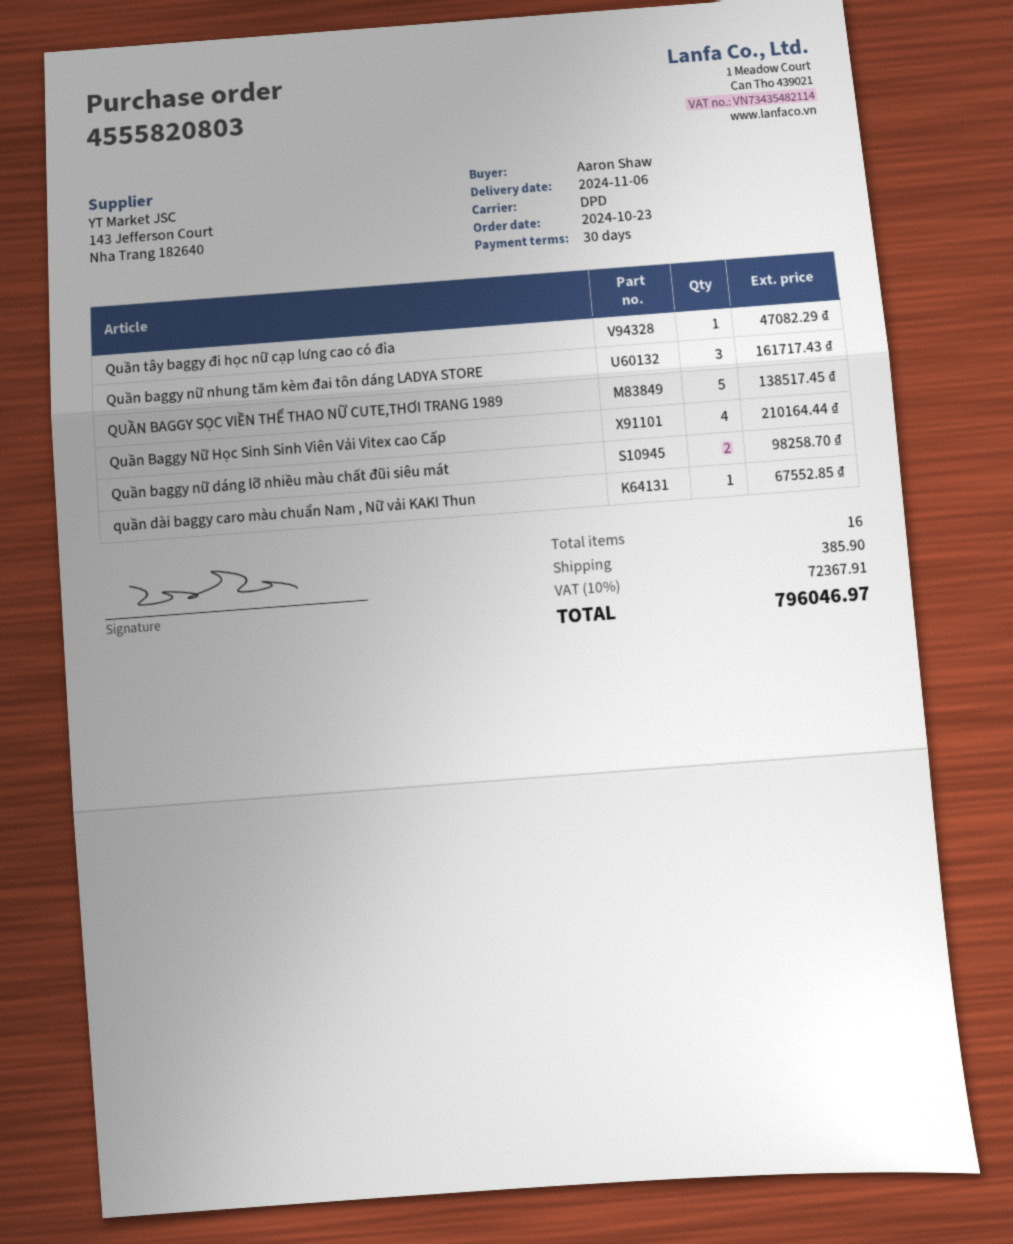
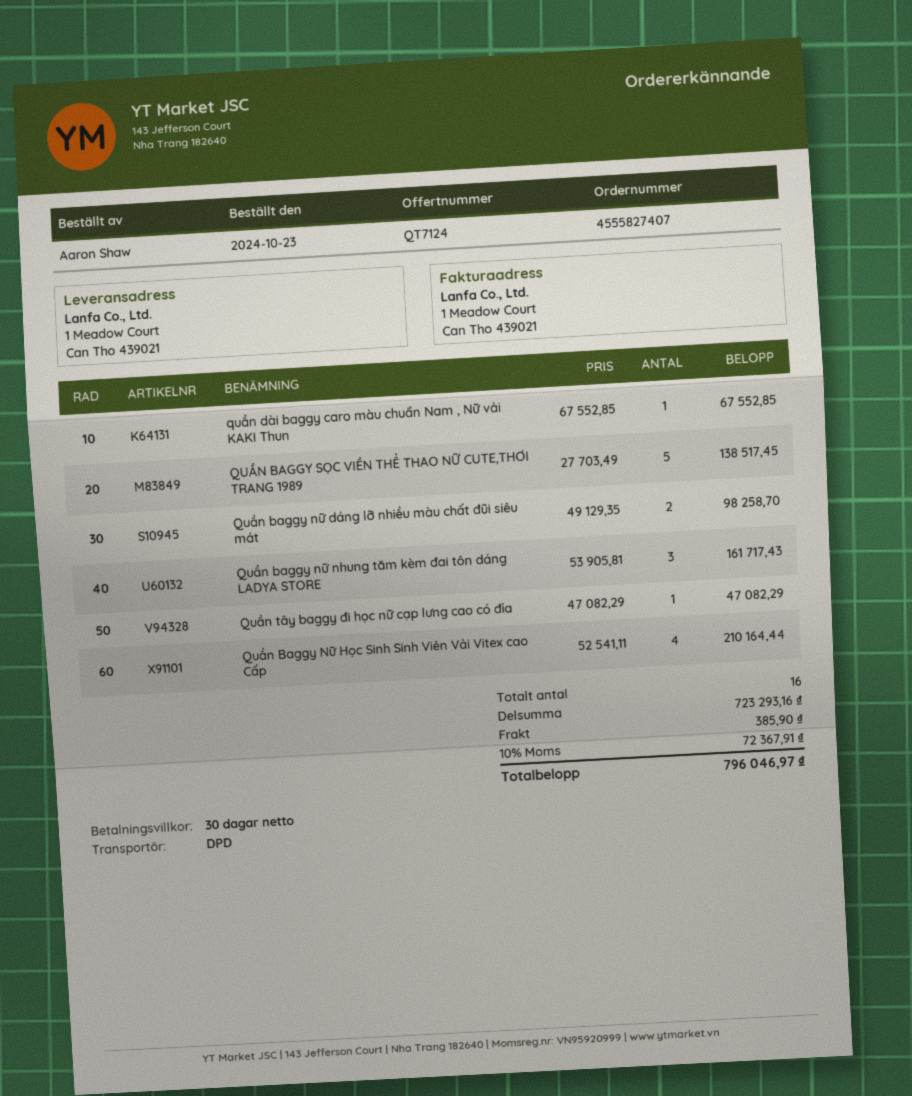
order number: 4555820803 -> 4555827407

